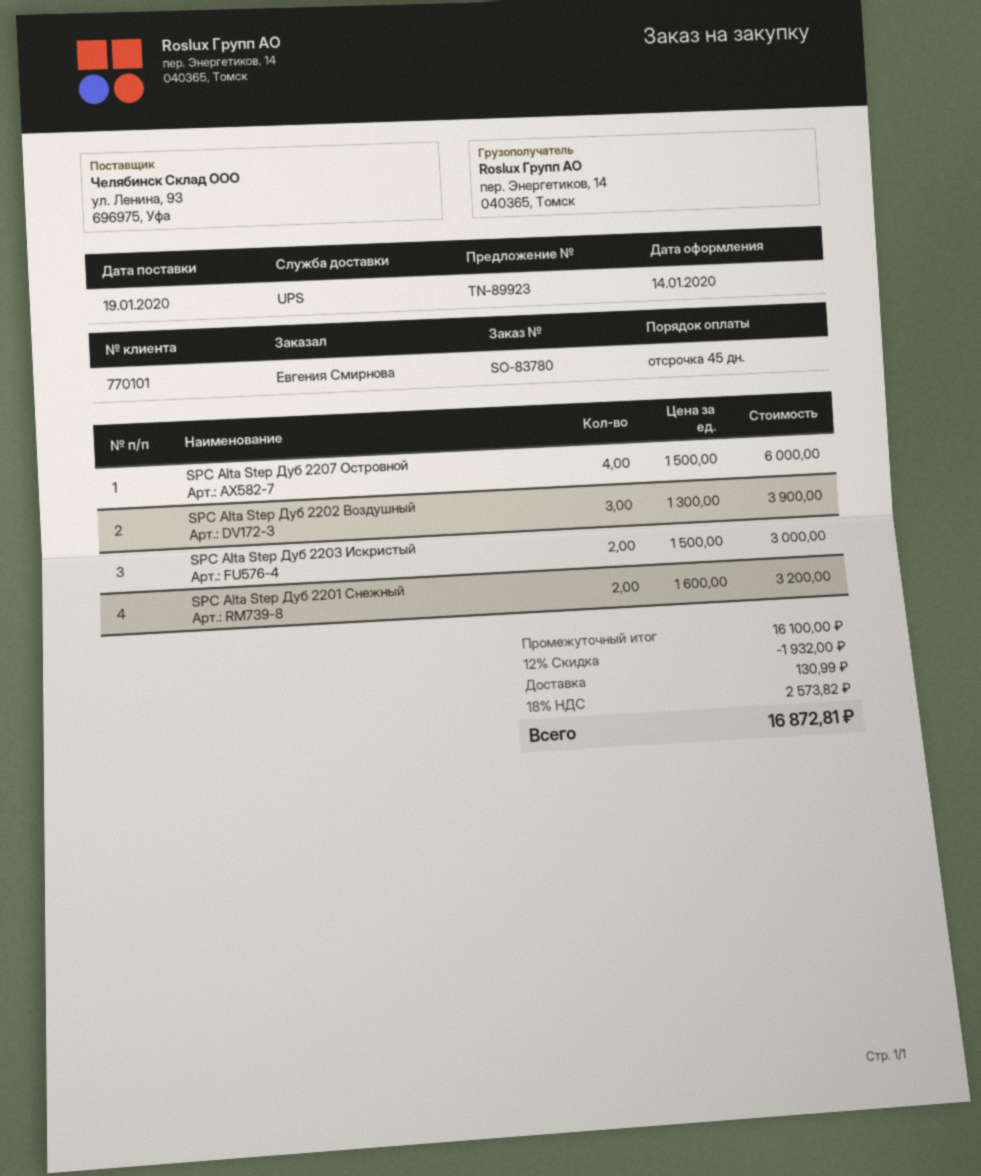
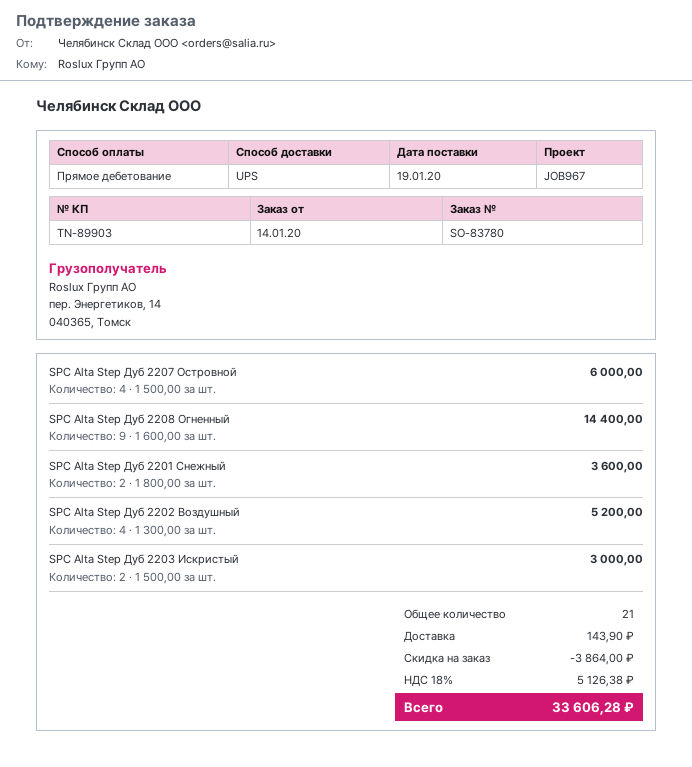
quote number: TN-89923 -> TN-89903
SPC Alta Step Дуб 2202 Воздушный: 3 x 1300.00 = 3900.00 -> 4 x 1300.00 = 5200.00
SPC Alta Step Дуб 2201 Снежный: 2 x 1600.00 = 3200.00 -> 2 x 1800.00 = 3600.00
SPC Alta Step Дуб 2208 Огненный: none -> 9 x 1600.00 = 14400.00
discount: 1932.00 -> 3864.00
shipping: 130.99 -> 143.90
tax: 18% = 2573.82 -> 18% = 5126.38
total: 16872.81 -> 33606.28

